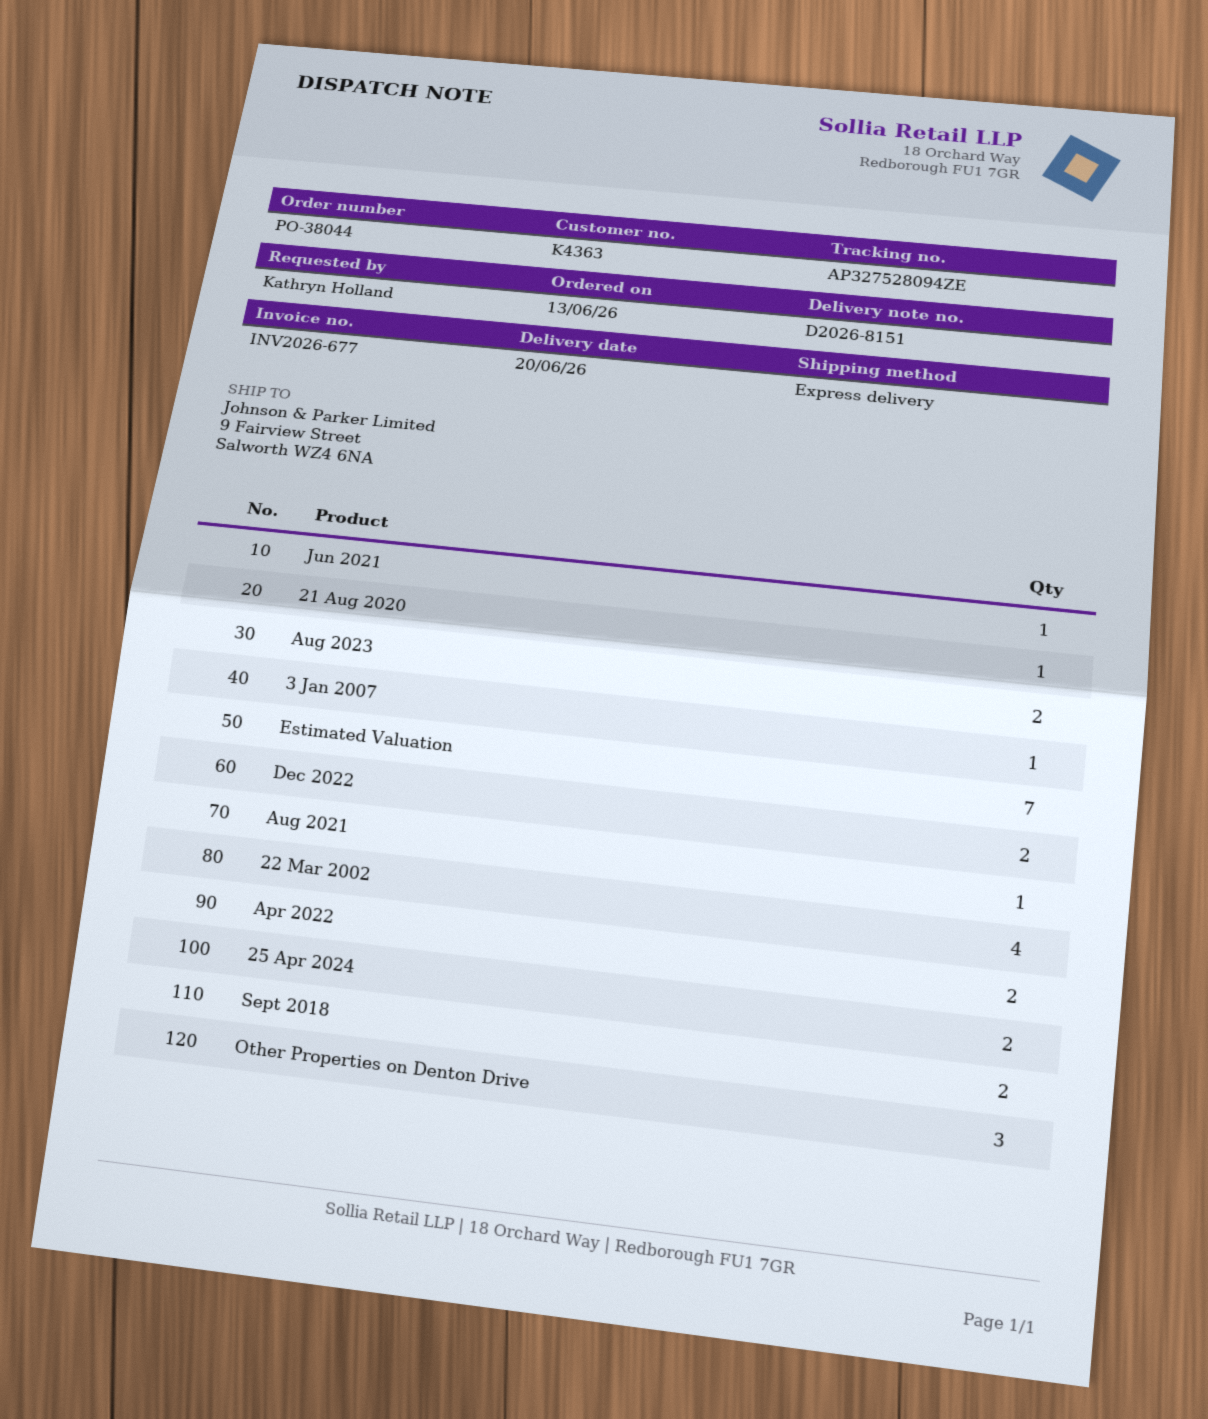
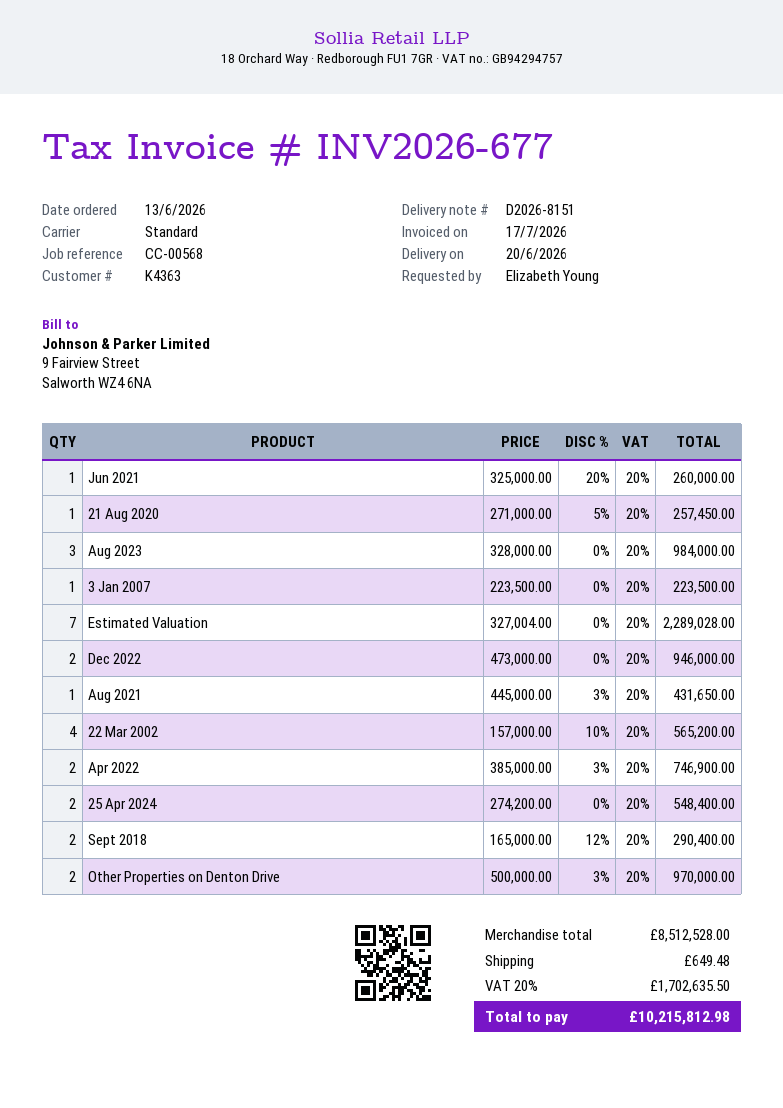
ordered by: Kathryn Holland -> Elizabeth Young
shipping method: express -> standard
Aug 2023: 2 -> 3
Other Properties on Denton Drive: 3 -> 2

